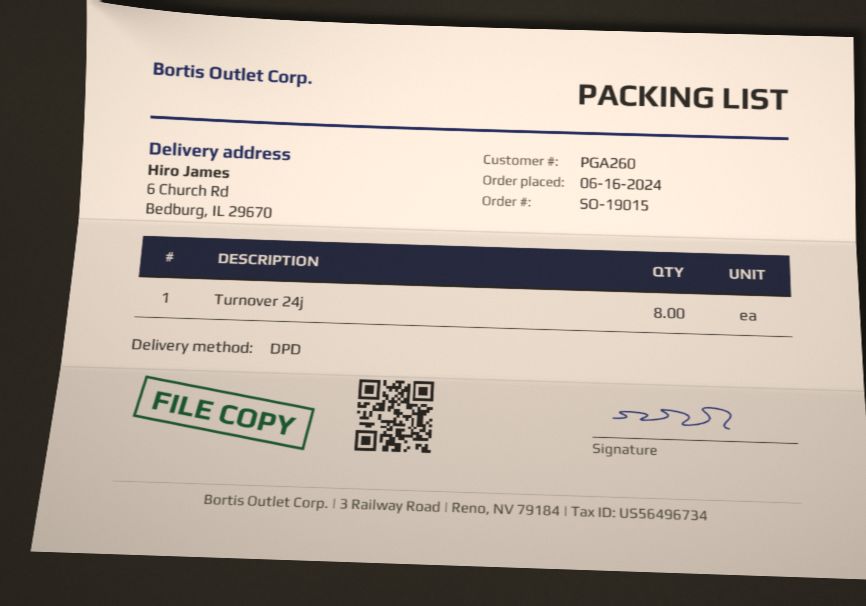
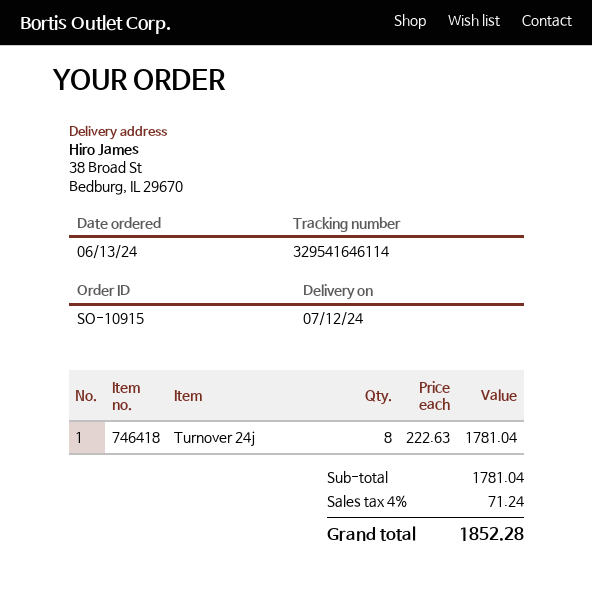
order number: SO-19015 -> SO-10915
order date: 2024-06-16 -> 2024-06-13
ship to: 6 Church Rd, Bedburg, IL 29670 -> 38 Broad St, Bedburg, IL 29670

